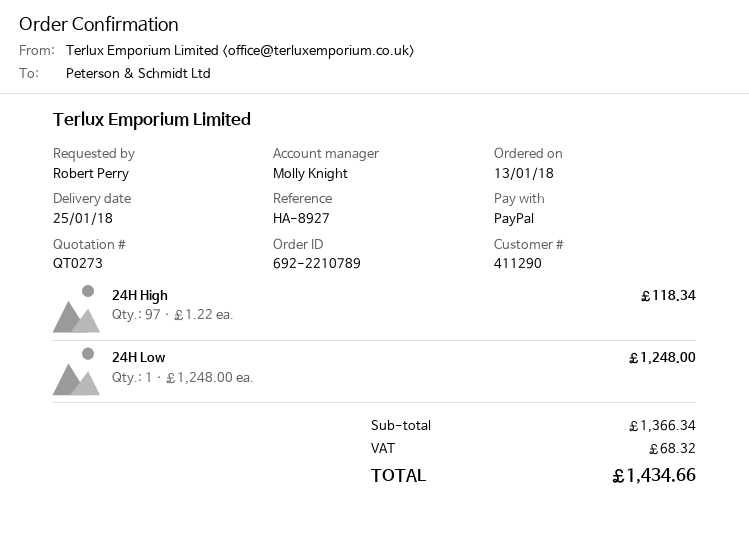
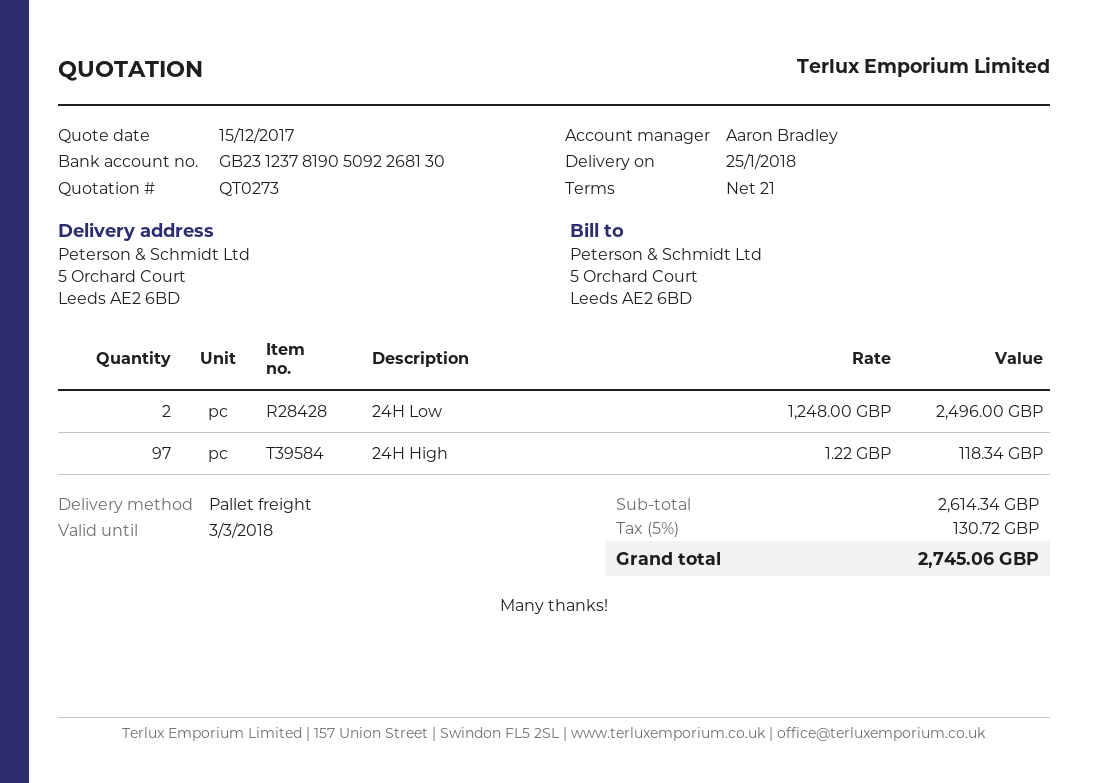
sales rep: Molly Knight -> Aaron Bradley
24H Low: 1 x 1248.00 = 1248.00 -> 2 x 1248.00 = 2496.00
subtotal: 1366.34 -> 2614.34
tax: 68.32 -> 130.72
total: 1434.66 -> 2745.06

